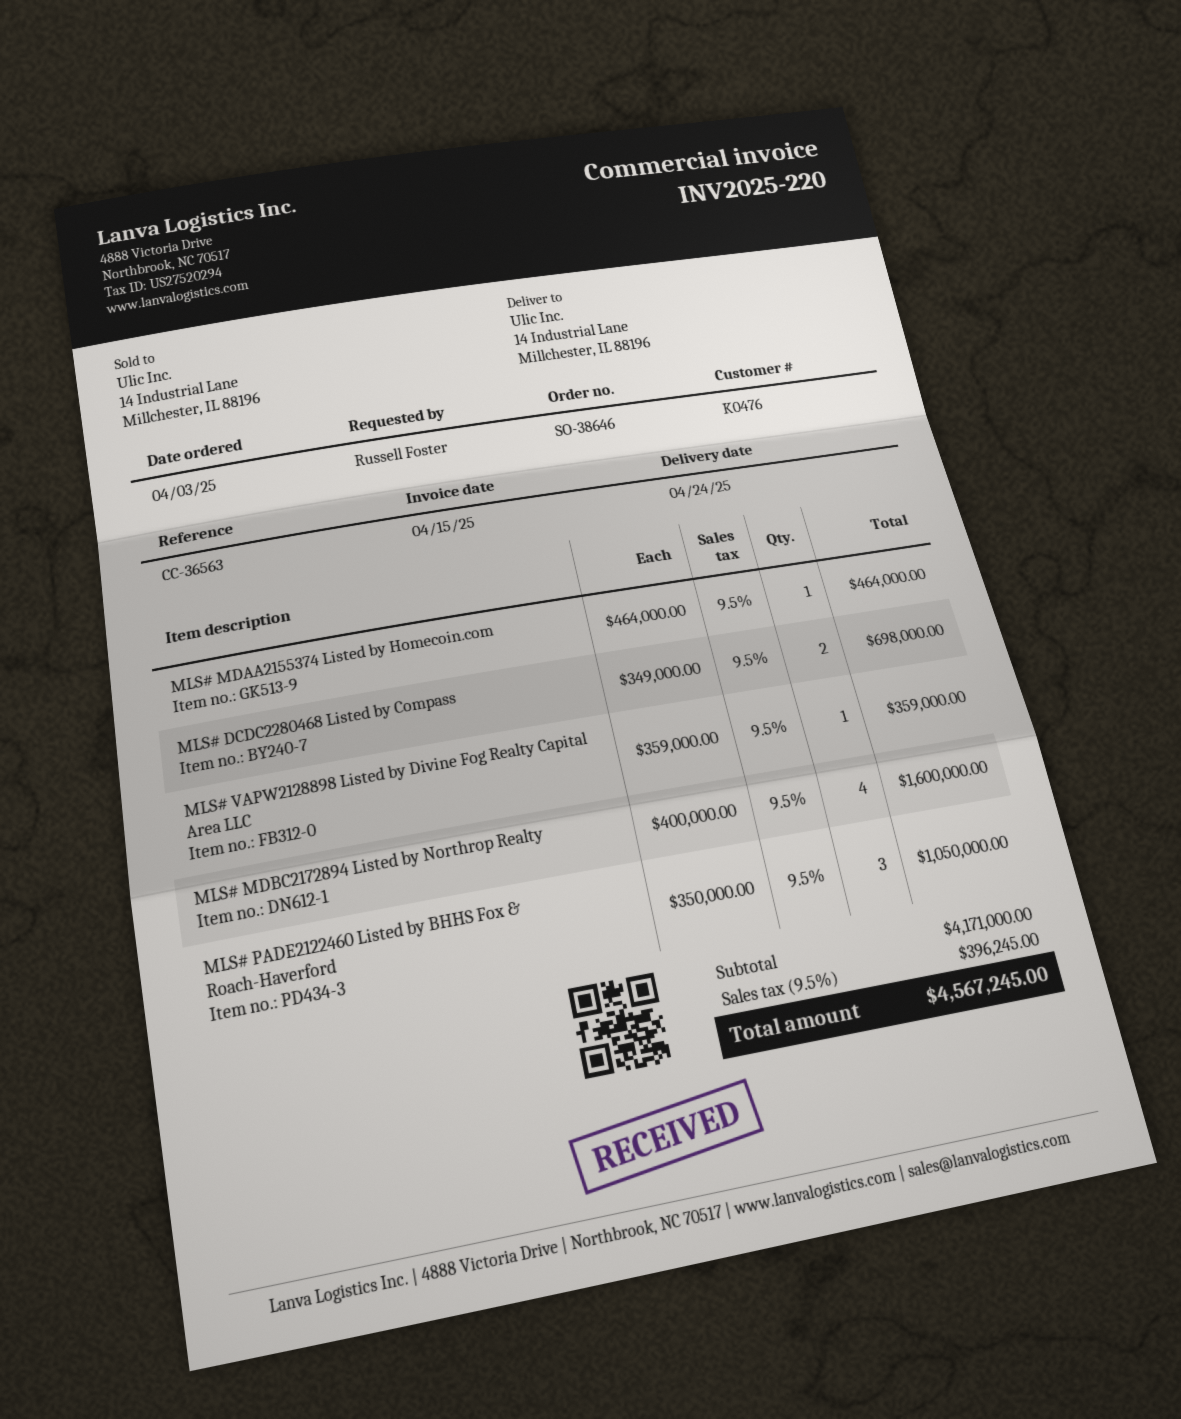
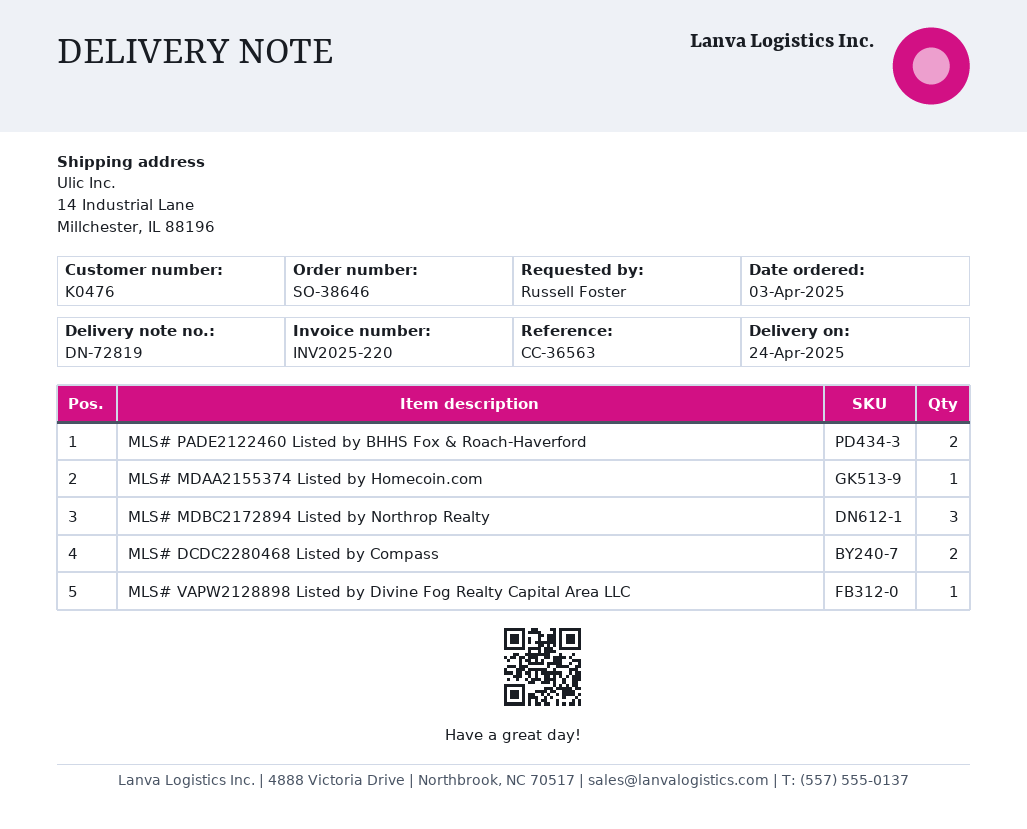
MLS# MDBC2172894 Listed by Northrop Realty: 4 -> 3
MLS# PADE2122460 Listed by BHHS Fox & Roach-Haverford: 3 -> 2

